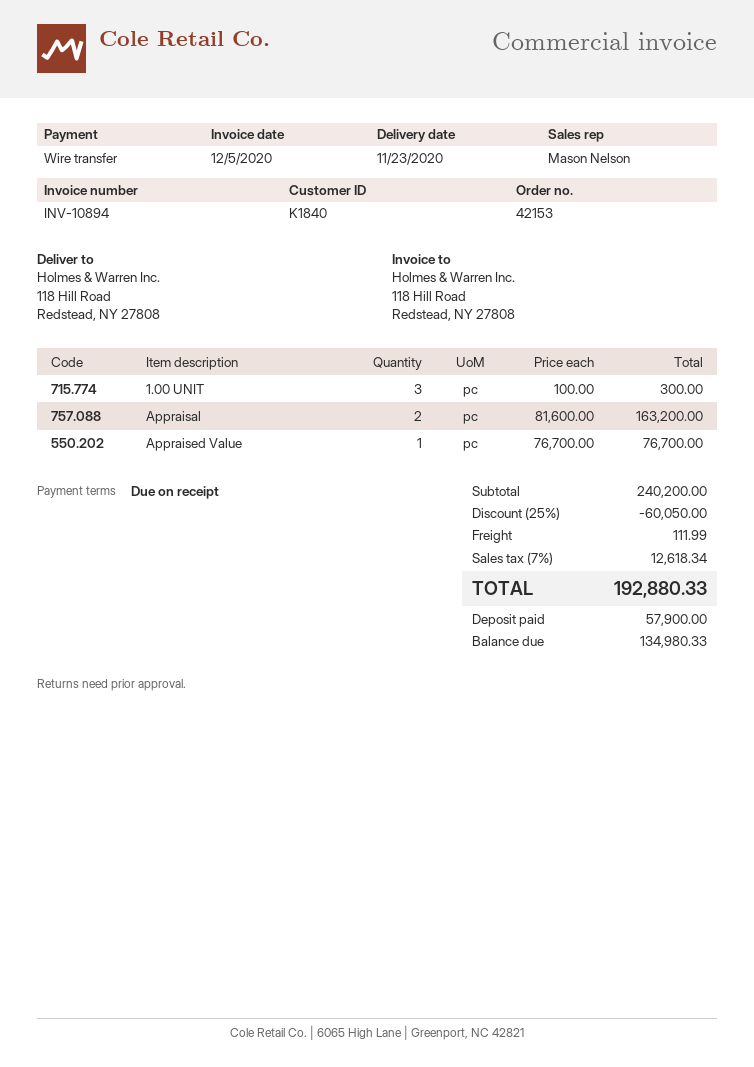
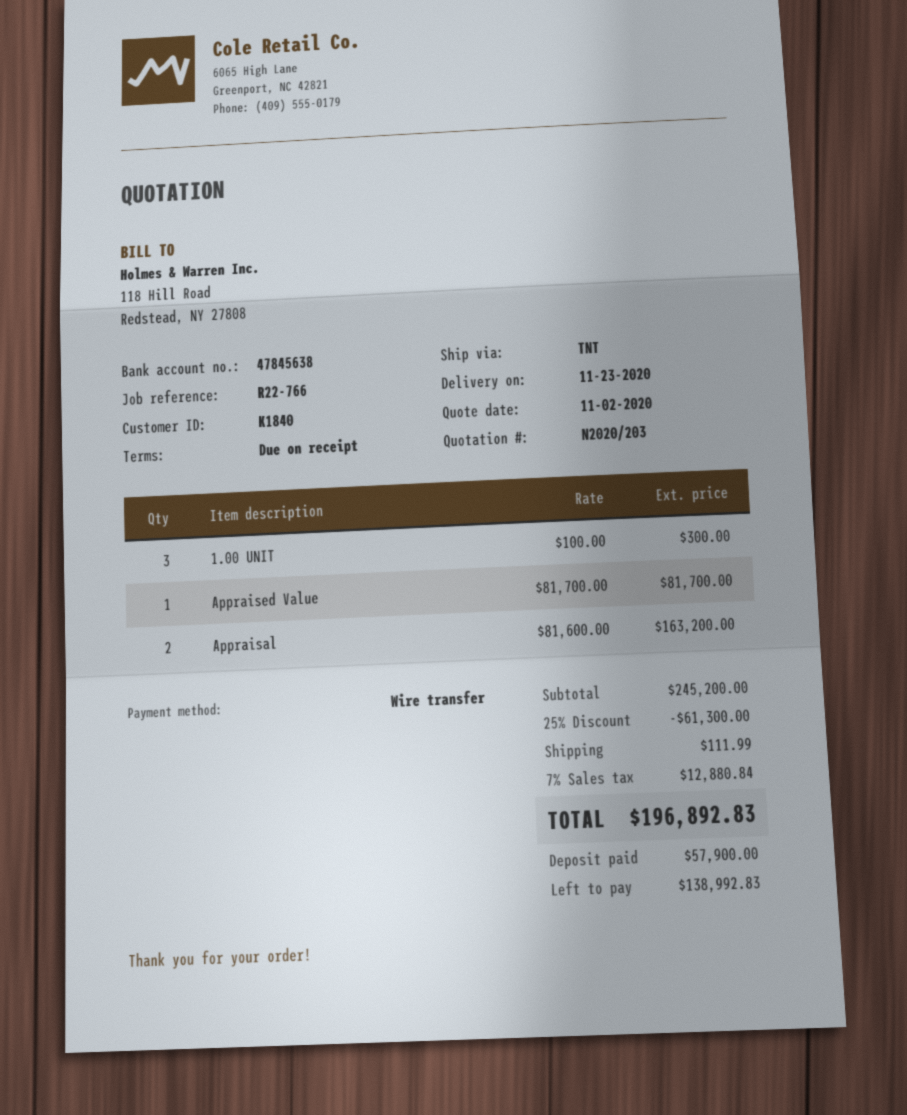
Appraised Value: 1 x 76700.00 = 76700.00 -> 1 x 81700.00 = 81700.00
subtotal: 240200.00 -> 245200.00
discount: 25% = 60050.00 -> 25% = 61300.00
tax: 7% = 12618.34 -> 7% = 12880.84
total: 192880.33 -> 196892.83
balance: 134980.33 -> 138992.83

